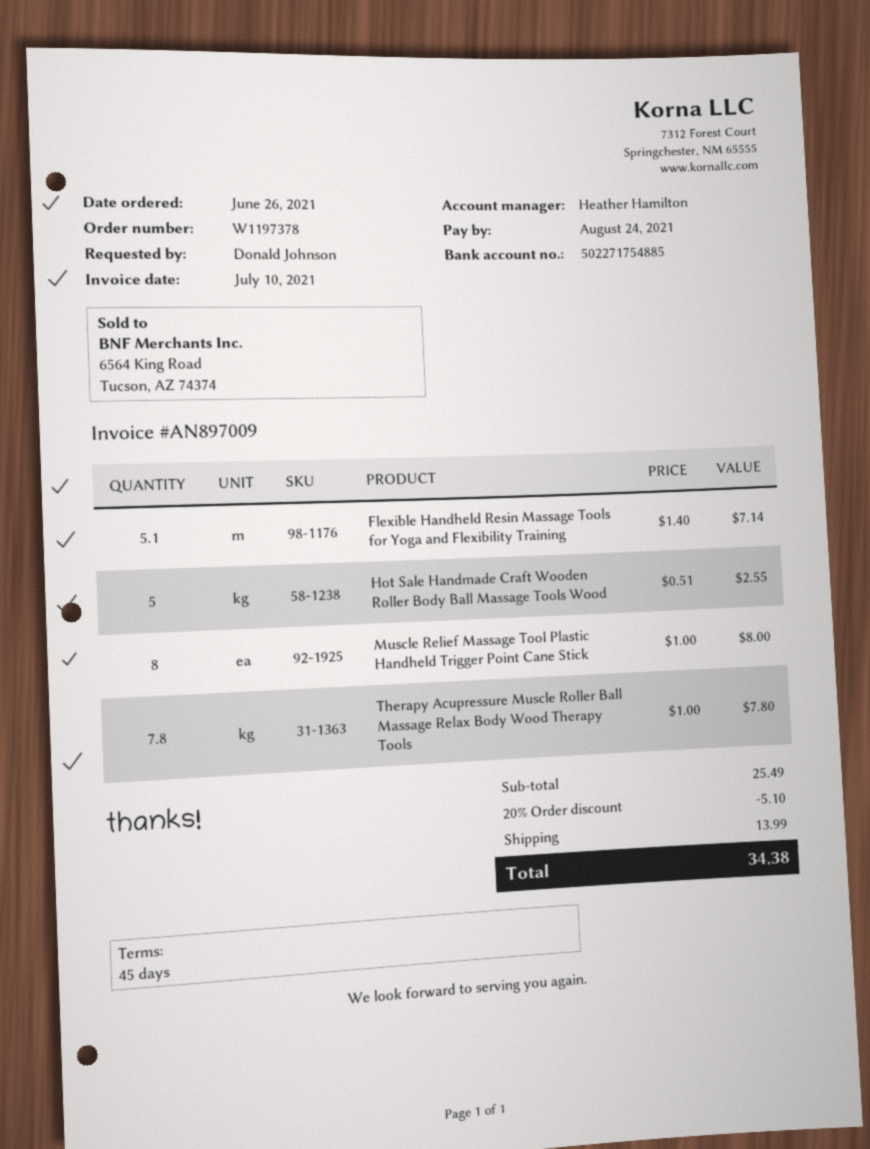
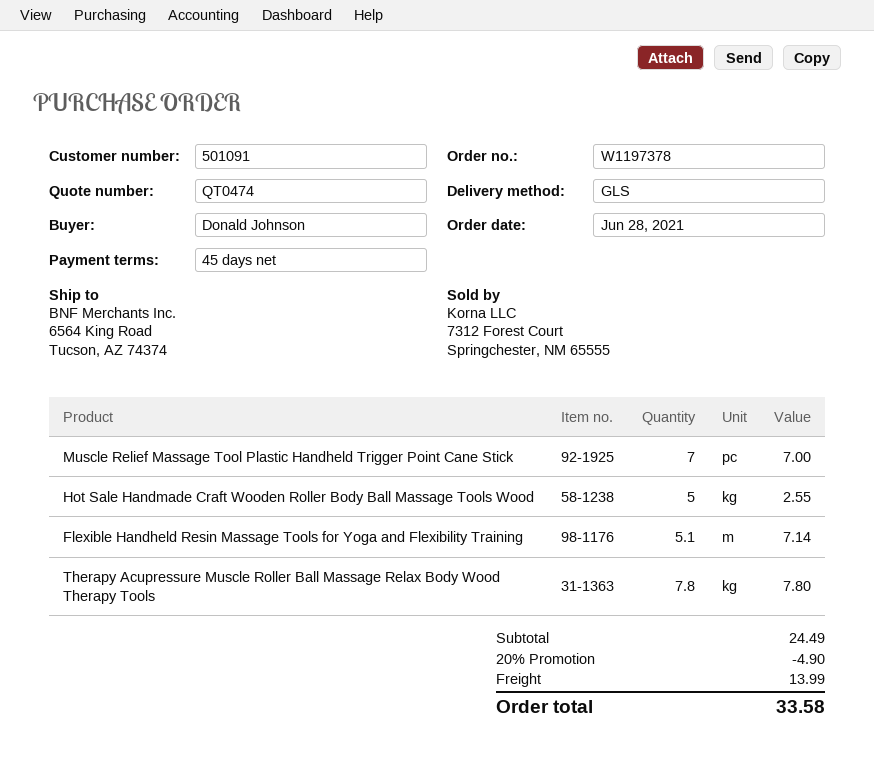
order date: 2021-06-26 -> 2021-06-28
Muscle Relief Massage Tool Plastic Handheld Trigger Point Cane Stick: 8 for 8.00 -> 7 for 7.00
subtotal: 25.49 -> 24.49
discount: 20% = 5.10 -> 20% = 4.90
total: 34.38 -> 33.58

